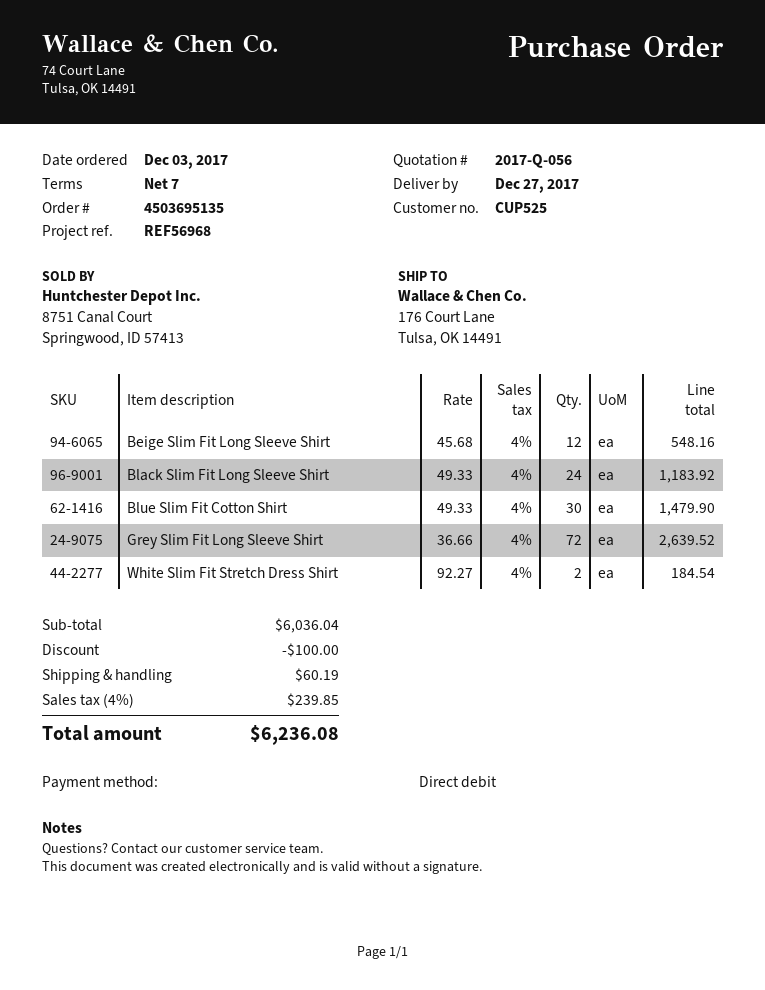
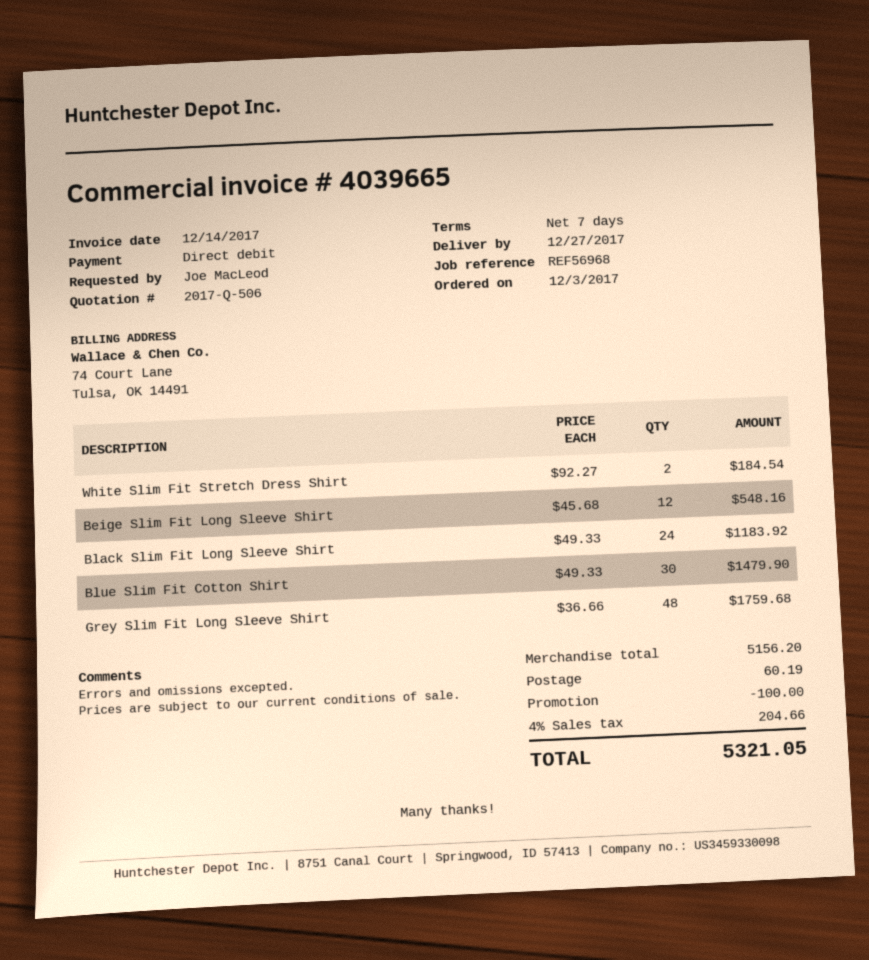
quote number: 2017-Q-056 -> 2017-Q-506
Grey Slim Fit Long Sleeve Shirt: 72 x 36.66 = 2639.52 -> 48 x 36.66 = 1759.68
subtotal: 6036.04 -> 5156.20
tax: 4% = 239.85 -> 4% = 204.66
total: 6236.08 -> 5321.05

